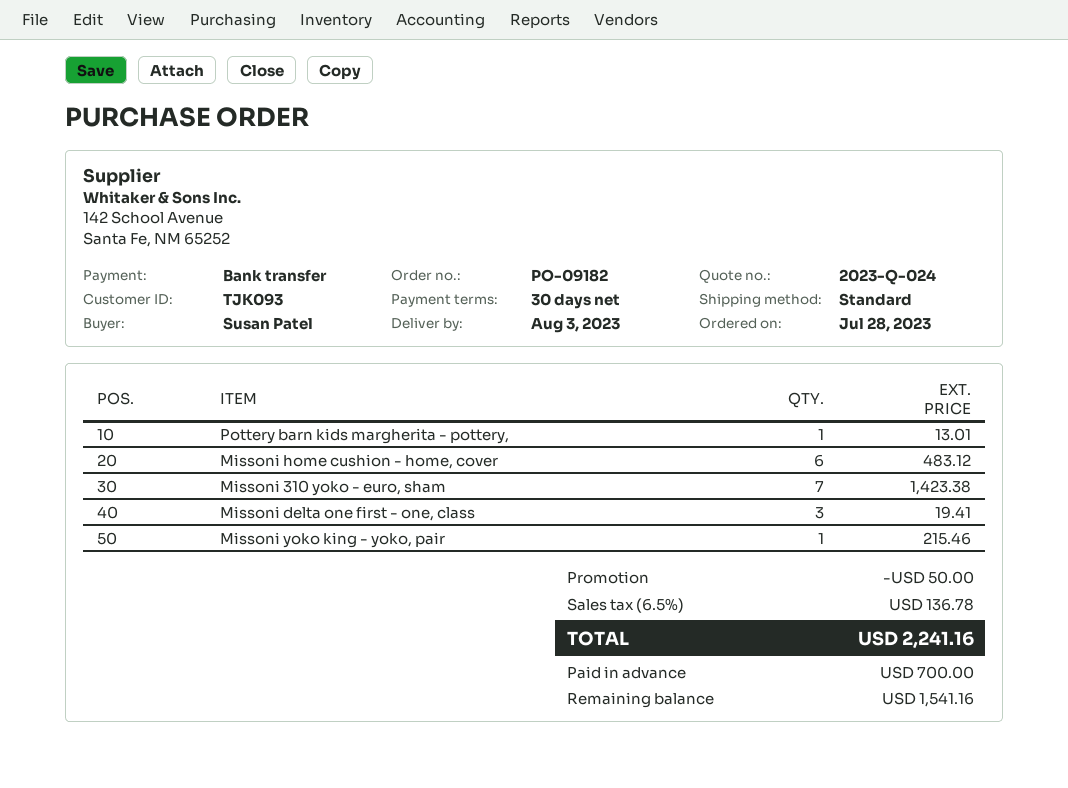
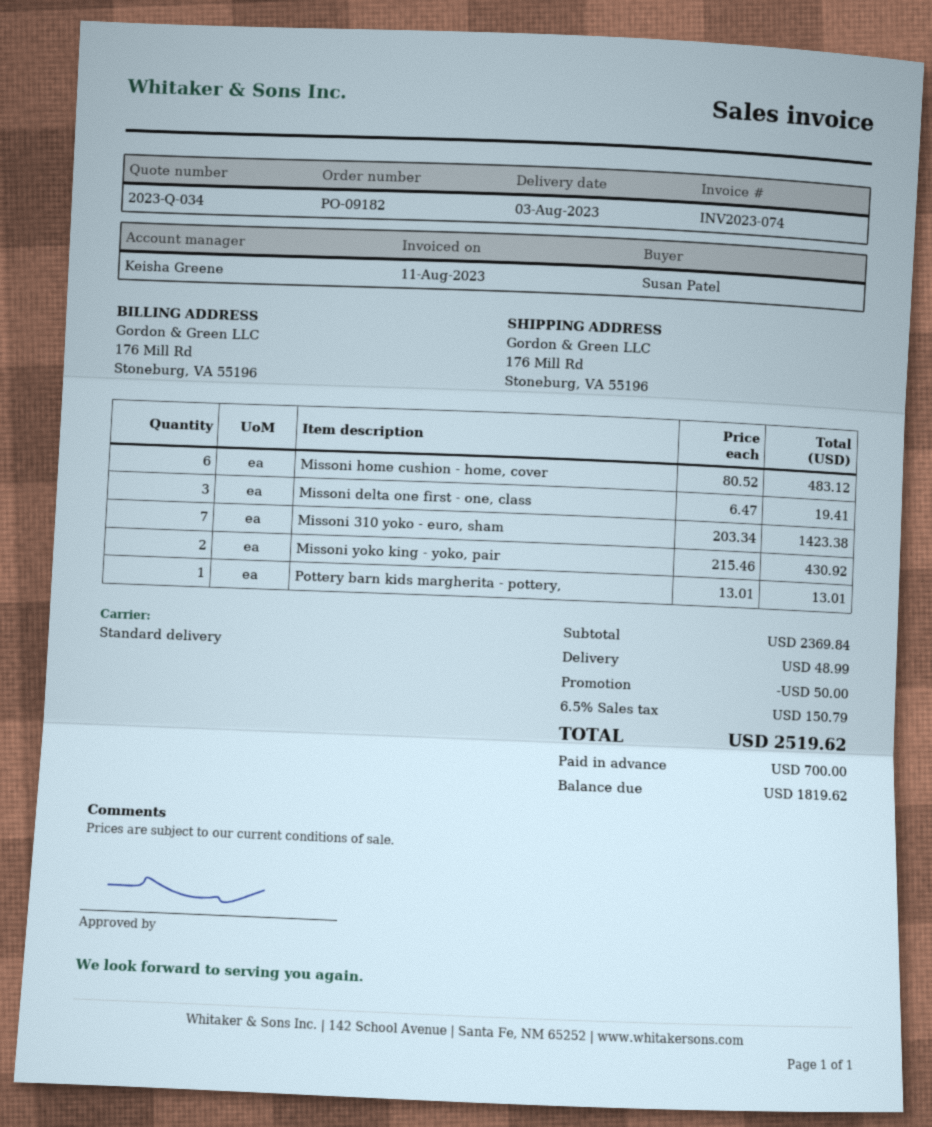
quote number: 2023-Q-024 -> 2023-Q-034
Missoni yoko king - yoko, pair: 1 for 215.46 -> 2 for 430.92
shipping: none -> 48.99
tax: 6.5% = 136.78 -> 6.5% = 150.79
total: 2241.16 -> 2519.62
balance: 1541.16 -> 1819.62

